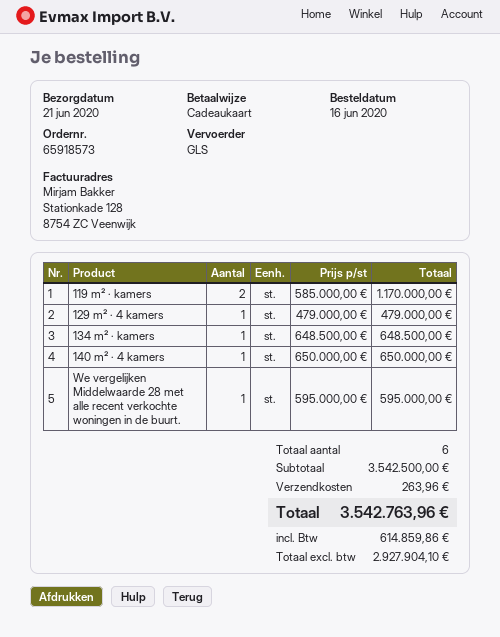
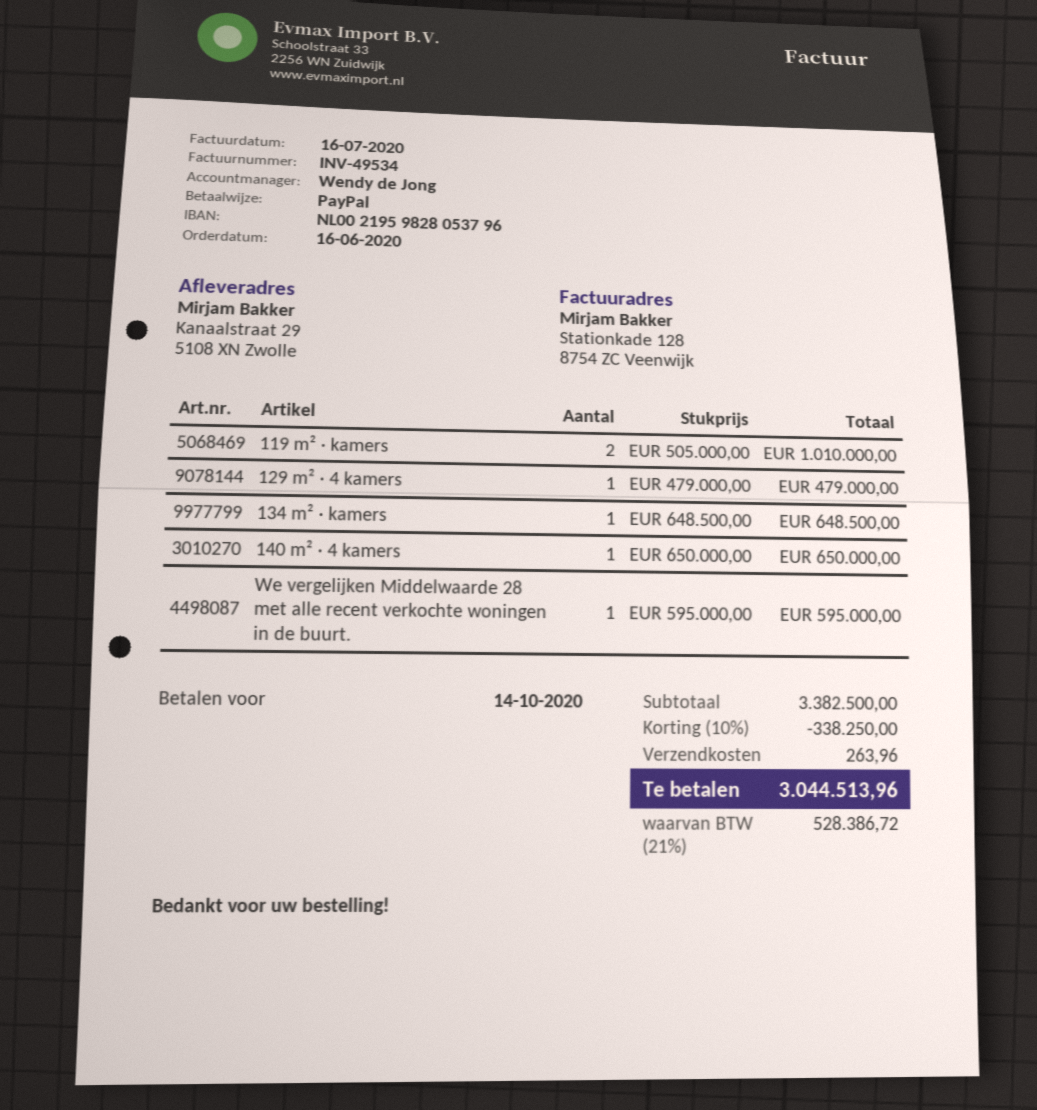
payment method: gift card -> PayPal
119 m² · kamers: 2 x 585000.00 = 1170000.00 -> 2 x 505000.00 = 1010000.00
subtotal: 3542500.00 -> 3382500.00
discount: none -> 10% = 338250.00
tax: 614859.86 -> 528386.72
total: 3542763.96 -> 3044513.96

